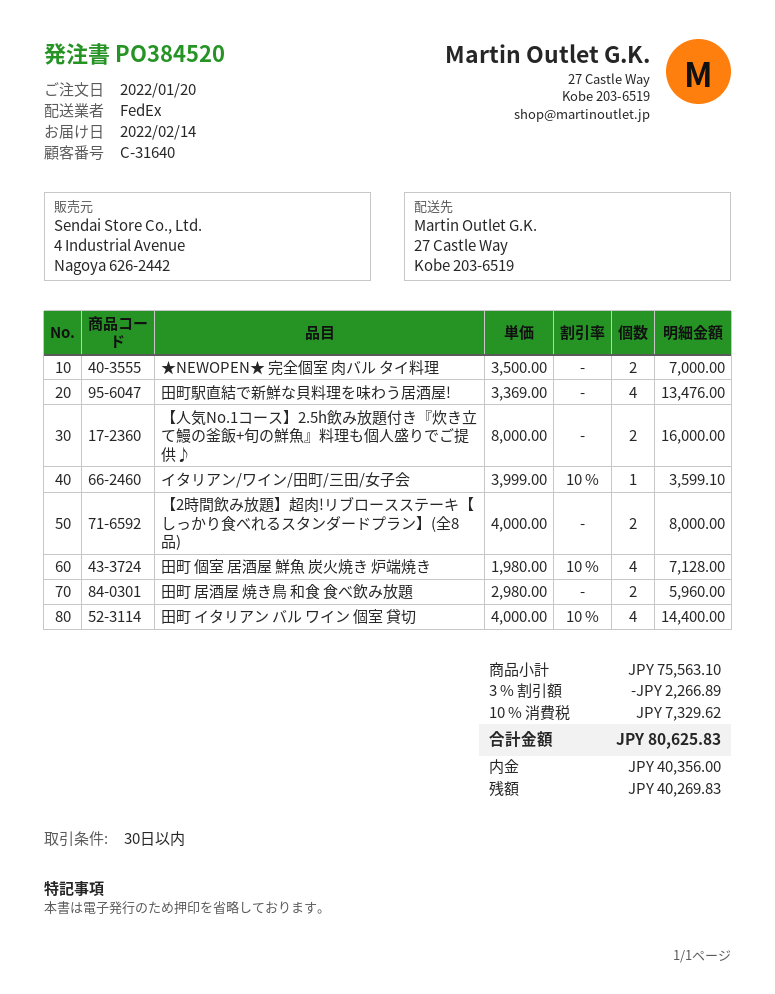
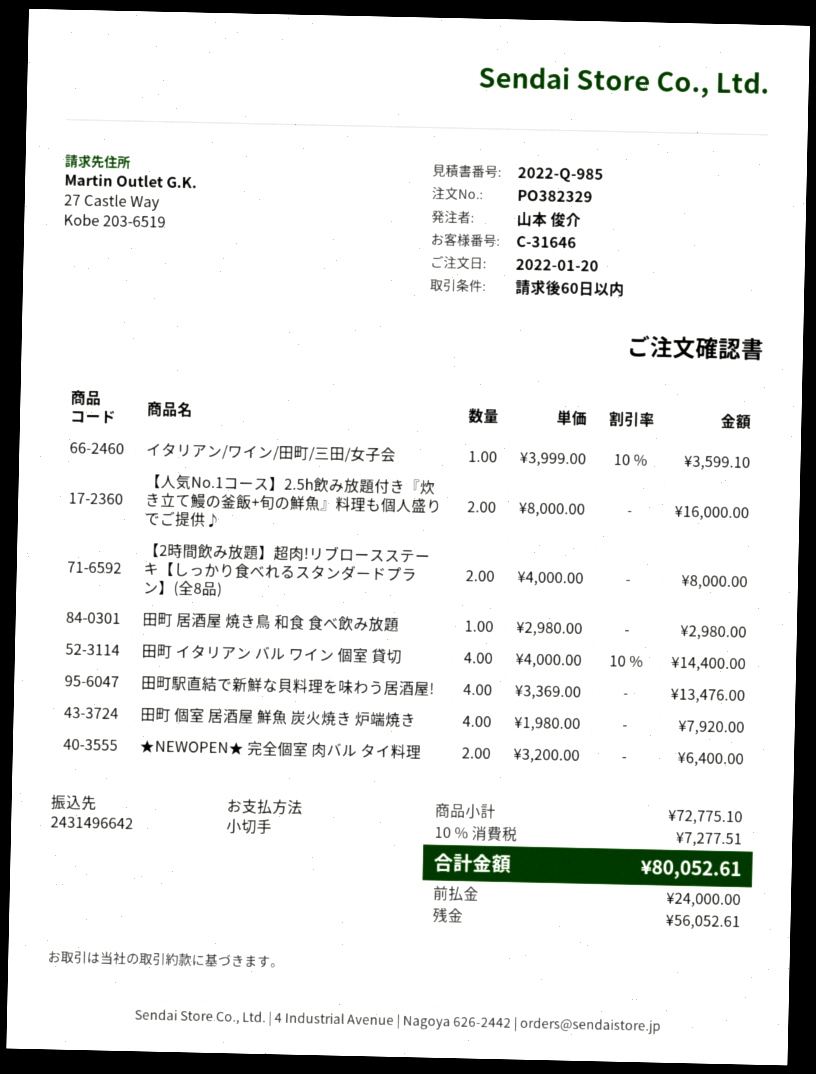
order number: PO384520 -> PO382329
payment terms: 30 days -> 60 days
customer number: C-31640 -> C-31646
★NEWOPEN★ 完全個室 肉バル タイ料理: 2 x 3500.00 = 7000.00 -> 2 x 3200.00 = 6400.00
田町 個室 居酒屋 鮮魚 炭火焼き 炉端焼き: 4 x 1980.00 - 10% = 7128.00 -> 4 x 1980.00 = 7920.00
田町 居酒屋 焼き鳥 和食 食べ飲み放題: 2 x 2980.00 = 5960.00 -> 1 x 2980.00 = 2980.00
subtotal: 75563.10 -> 72775.10
discount: 3% = 2266.89 -> none
tax: 10% = 7329.62 -> 10% = 7277.51
total: 80625.83 -> 80052.61
deposit: 40356.00 -> 24000.00
balance: 40269.83 -> 56052.61

